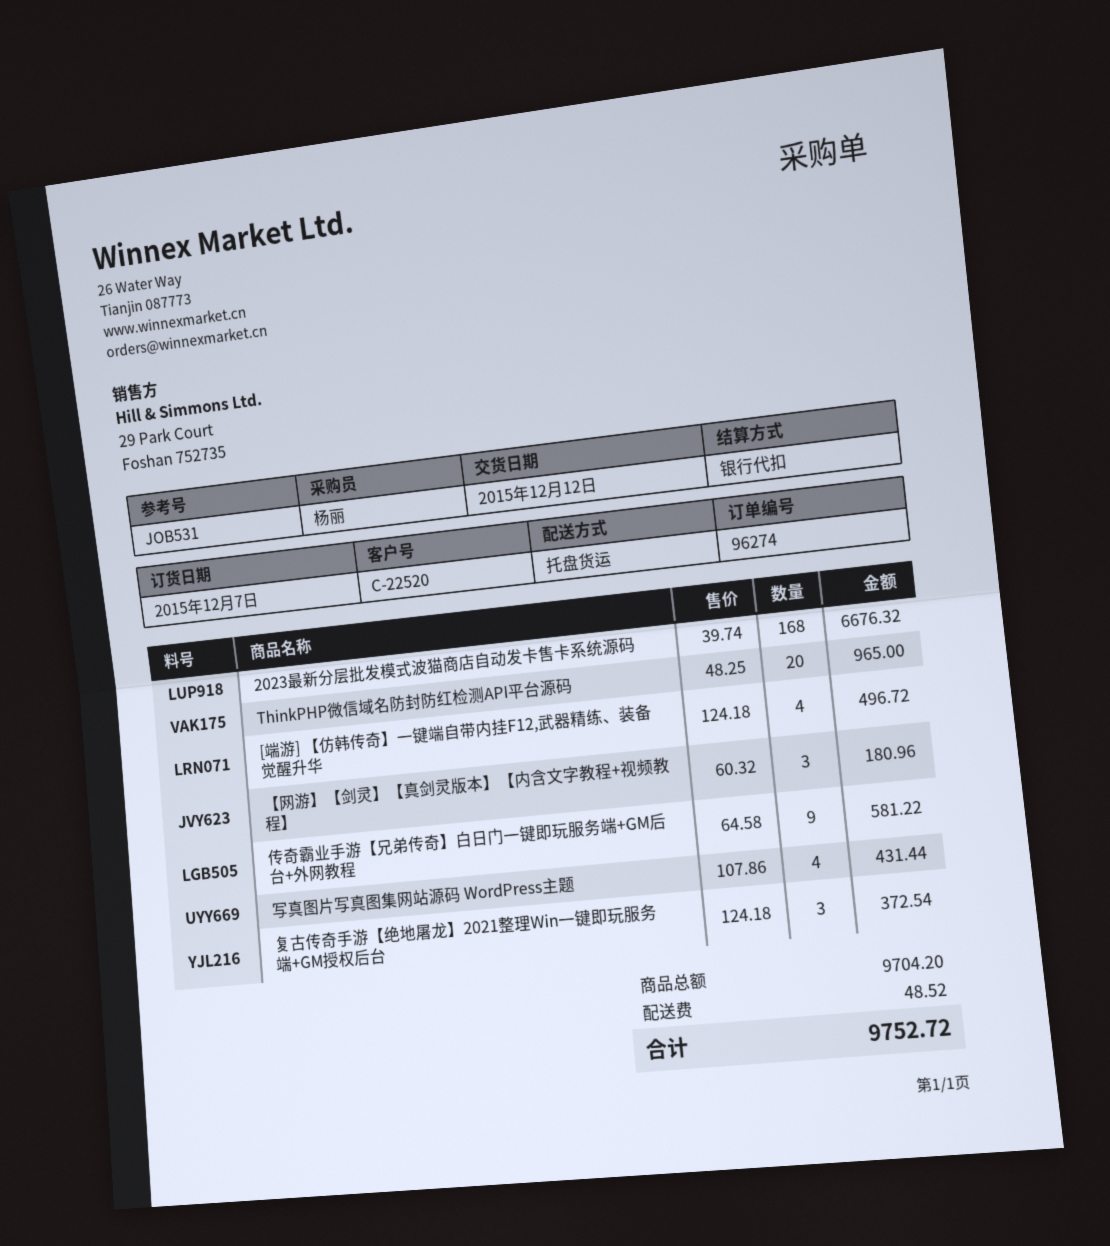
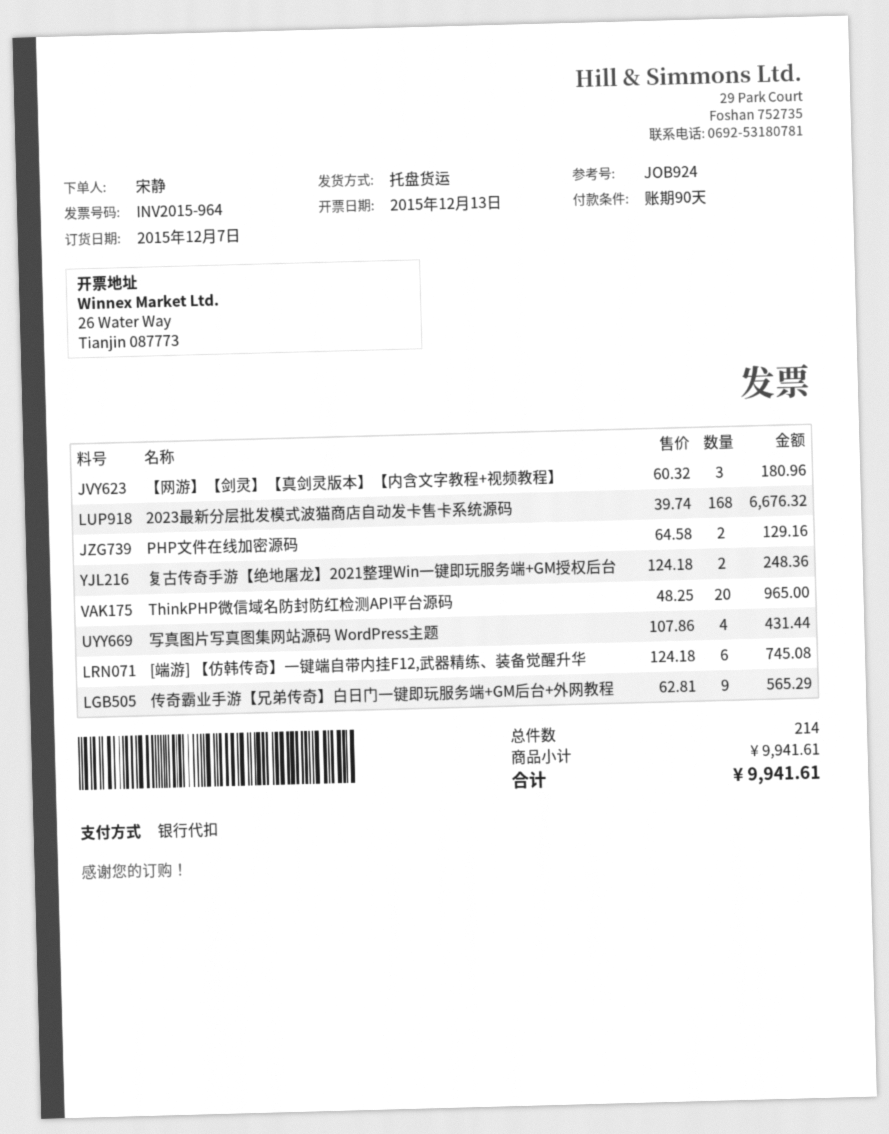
reference: JOB531 -> JOB924
ordered by: 杨丽 -> 宋静
[端游] 【仿韩传奇】一键端自带内挂F12,武器精练、装备觉醒升华: 4 x 124.18 = 496.72 -> 6 x 124.18 = 745.08
传奇霸业手游【兄弟传奇】白日门一键即玩服务端+GM后台+外网教程: 9 x 64.58 = 581.22 -> 9 x 62.81 = 565.29
复古传奇手游【绝地屠龙】2021整理Win一键即玩服务端+GM授权后台: 3 x 124.18 = 372.54 -> 2 x 124.18 = 248.36
PHP文件在线加密源码: none -> 2 x 64.58 = 129.16
subtotal: 9704.20 -> 9941.61
shipping: 48.52 -> none
total: 9752.72 -> 9941.61

